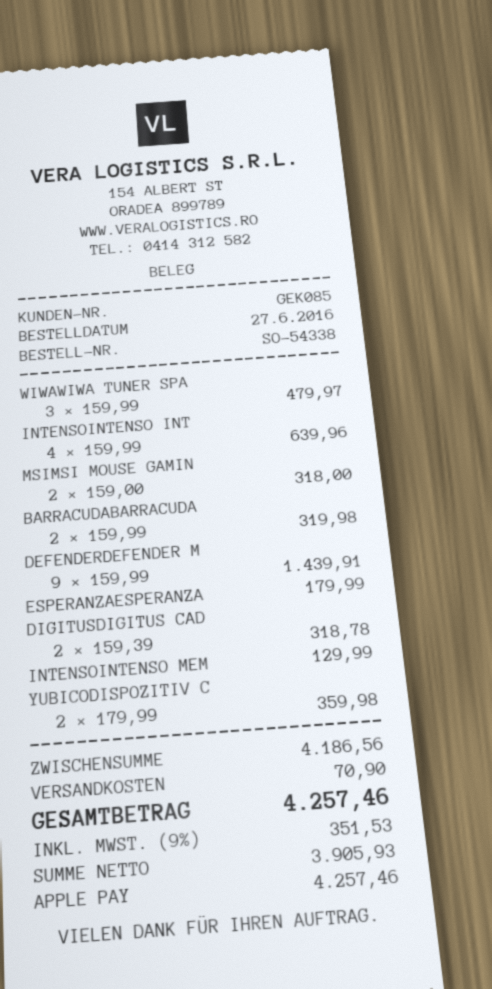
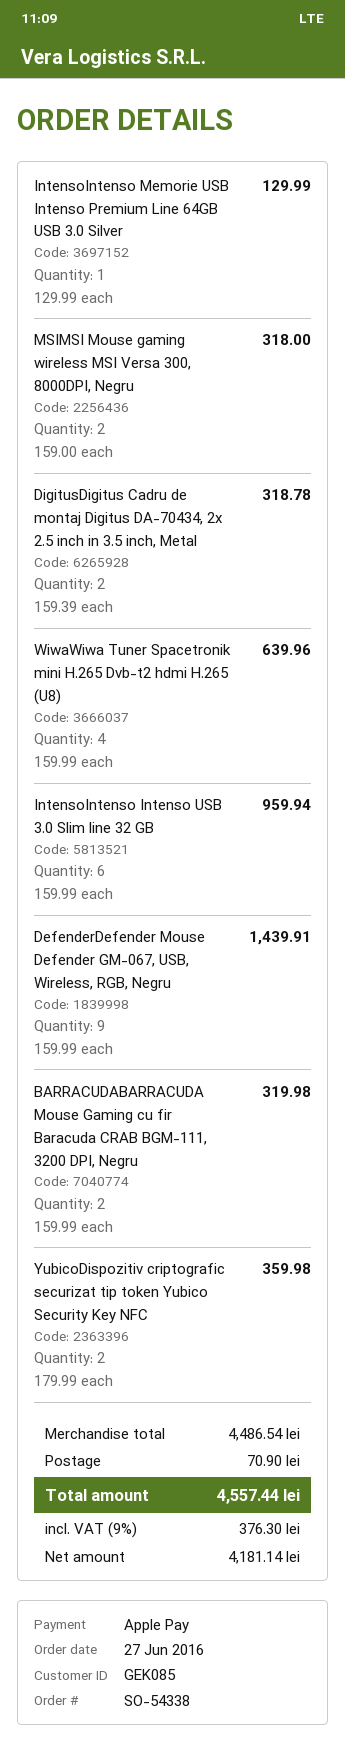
WIWAWIWA TUNER SPA: 3 x 159.99 = 479.97 -> 4 x 159.99 = 639.96
INTENSOINTENSO INT: 4 x 159.99 = 639.96 -> 6 x 159.99 = 959.94
ESPERANZAESPERANZA: 1 x 179.99 = 179.99 -> none
subtotal: 4186.56 -> 4486.54
net: 3905.93 -> 4181.14
tax: 9% = 351.53 -> 9% = 376.30
total: 4257.46 -> 4557.44

